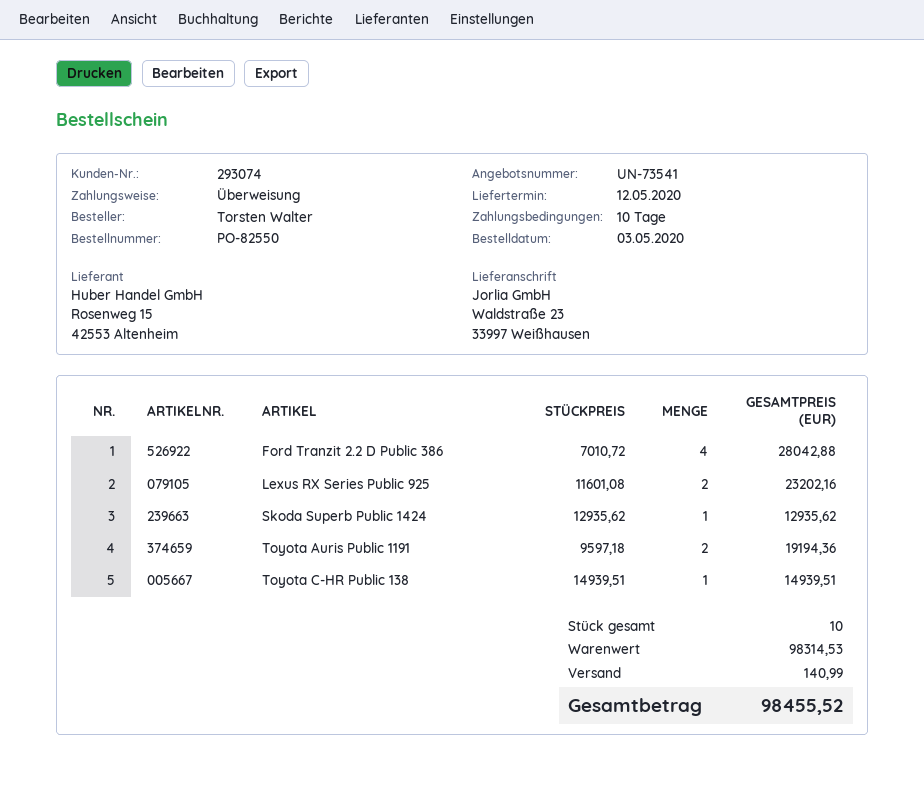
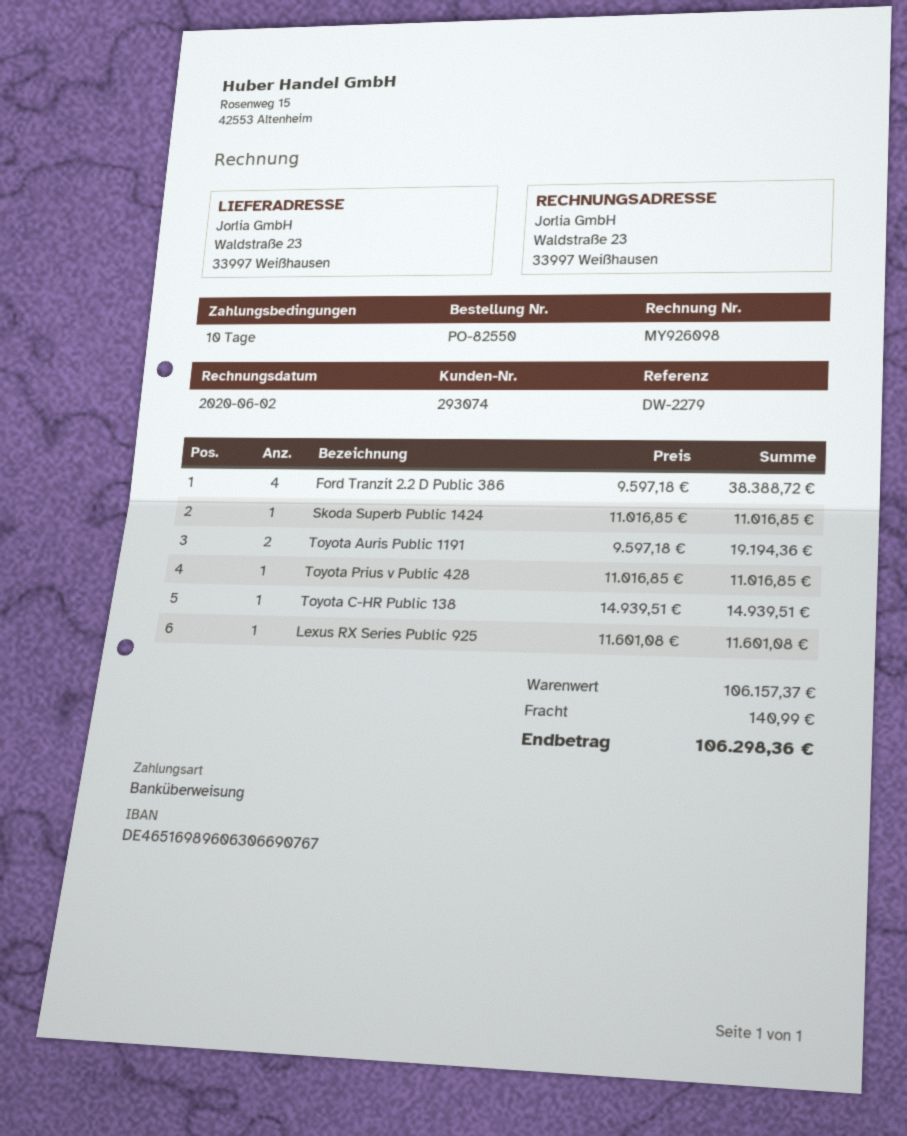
Ford Tranzit 2.2 D Public 386: 4 x 7010.72 = 28042.88 -> 4 x 9597.18 = 38388.72
Lexus RX Series Public 925: 2 x 11601.08 = 23202.16 -> 1 x 11601.08 = 11601.08
Skoda Superb Public 1424: 1 x 12935.62 = 12935.62 -> 1 x 11016.85 = 11016.85
Toyota Prius v Public 428: none -> 1 x 11016.85 = 11016.85
subtotal: 98314.53 -> 106157.37
total: 98455.52 -> 106298.36

